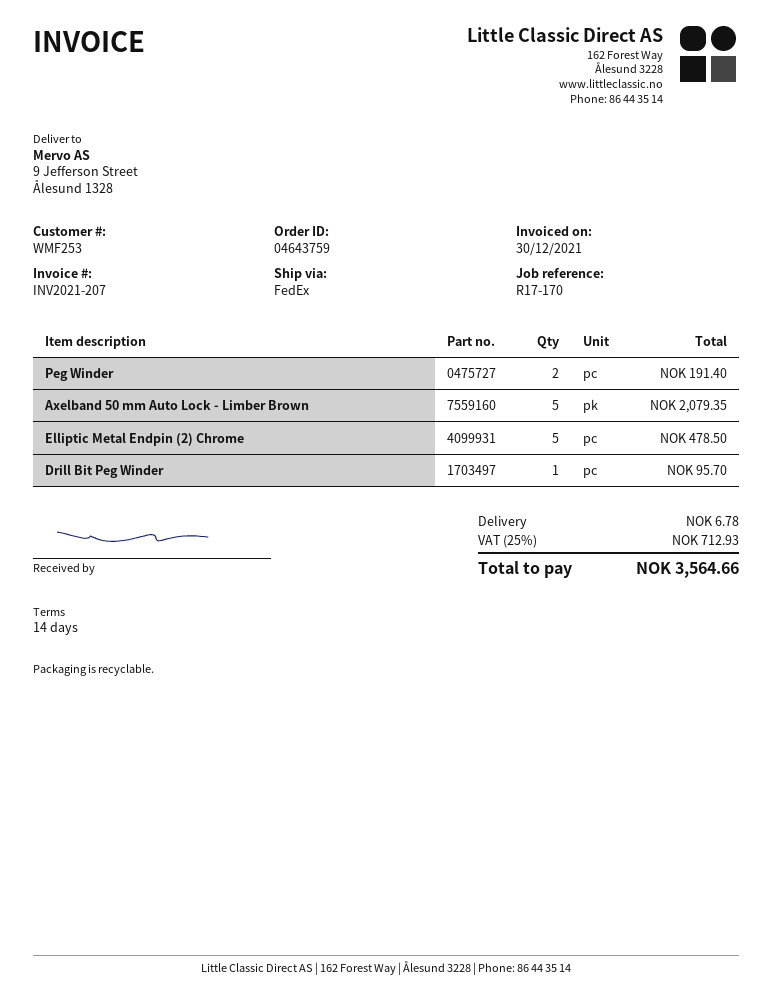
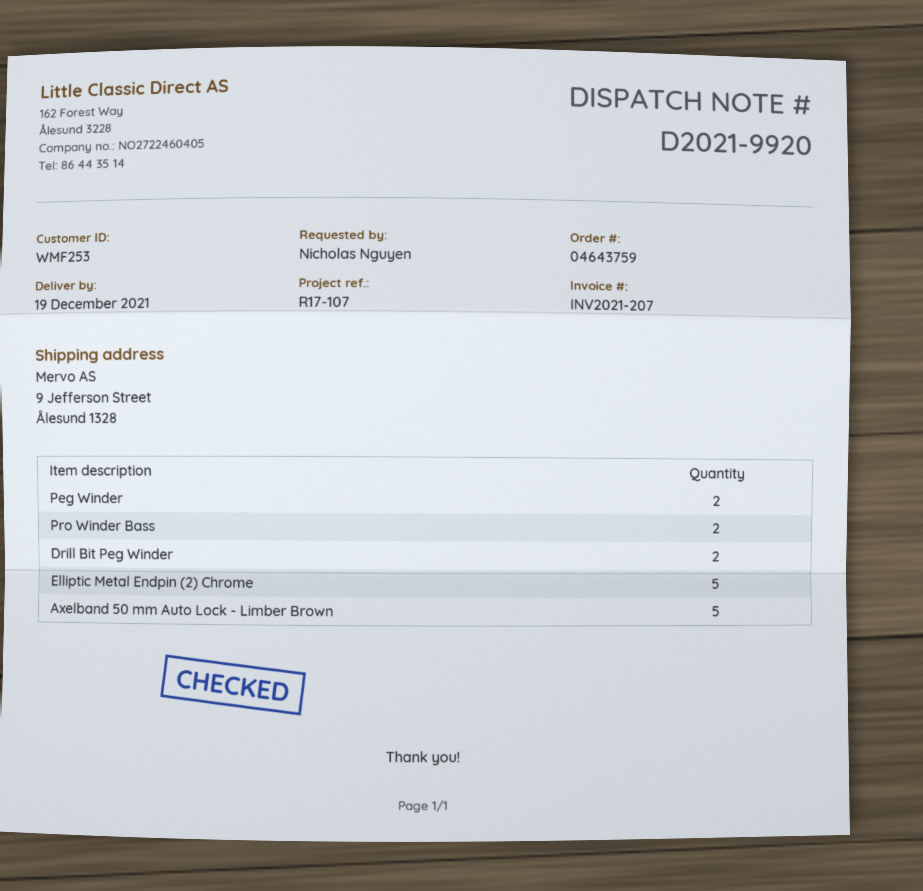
reference: R17-170 -> R17-107
Drill Bit Peg Winder: 1 -> 2
Pro Winder Bass: none -> 2

